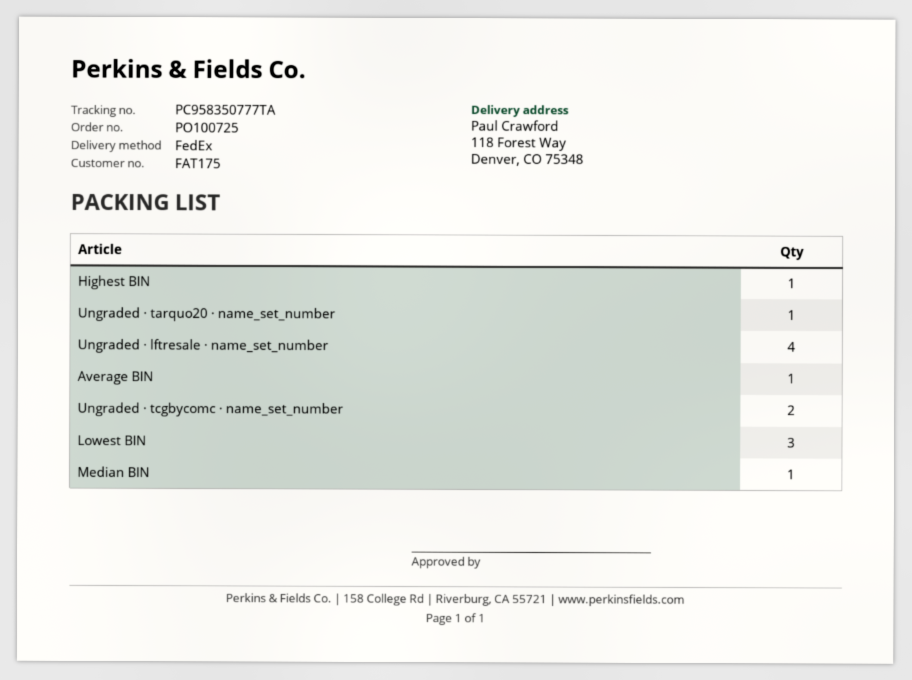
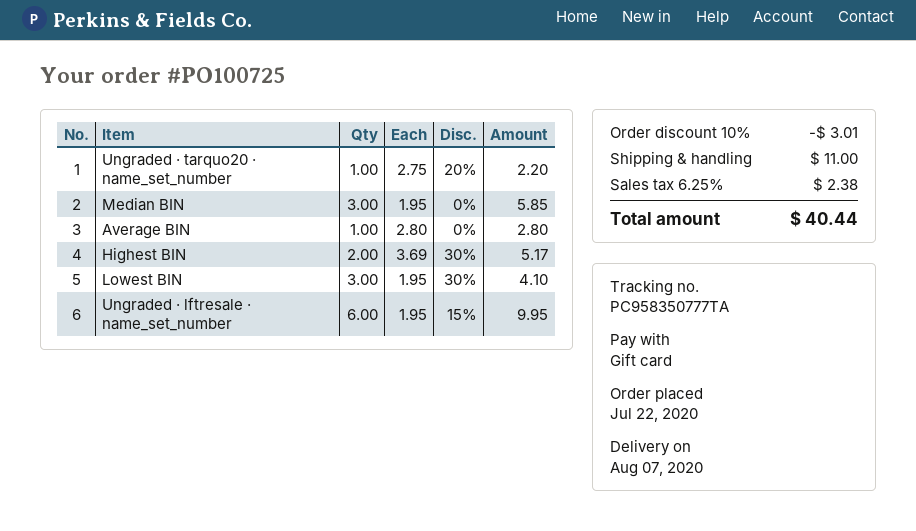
Highest BIN: 1 -> 2
Ungraded · lftresale · name_set_number: 4 -> 6
Ungraded · tcgbycomc · name_set_number: 2 -> none
Median BIN: 1 -> 3

